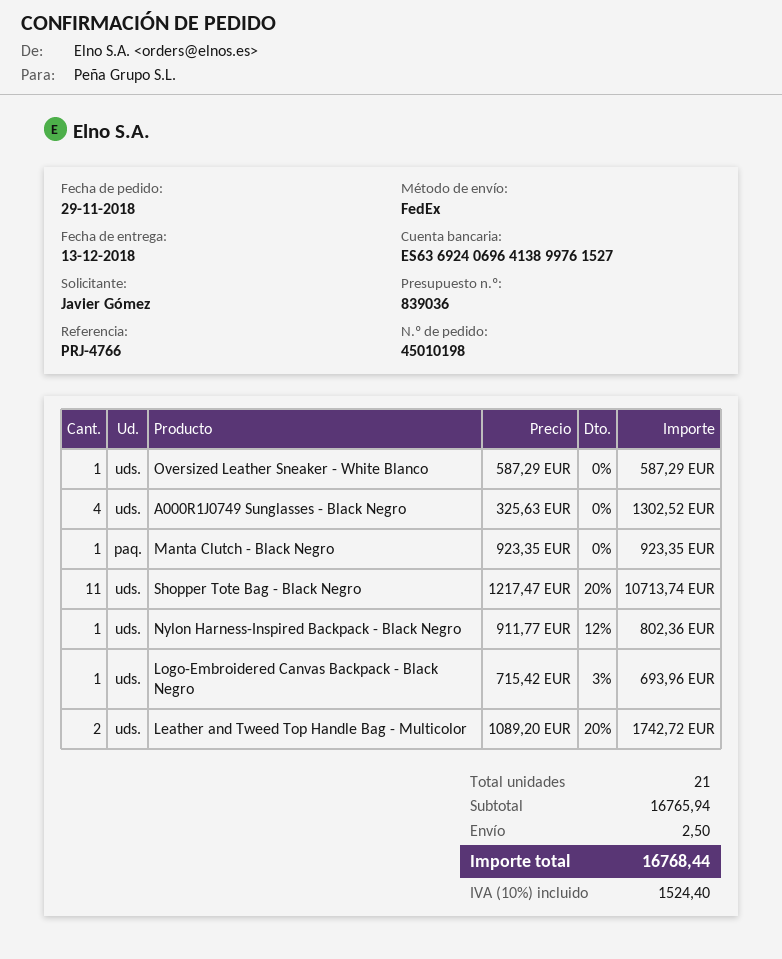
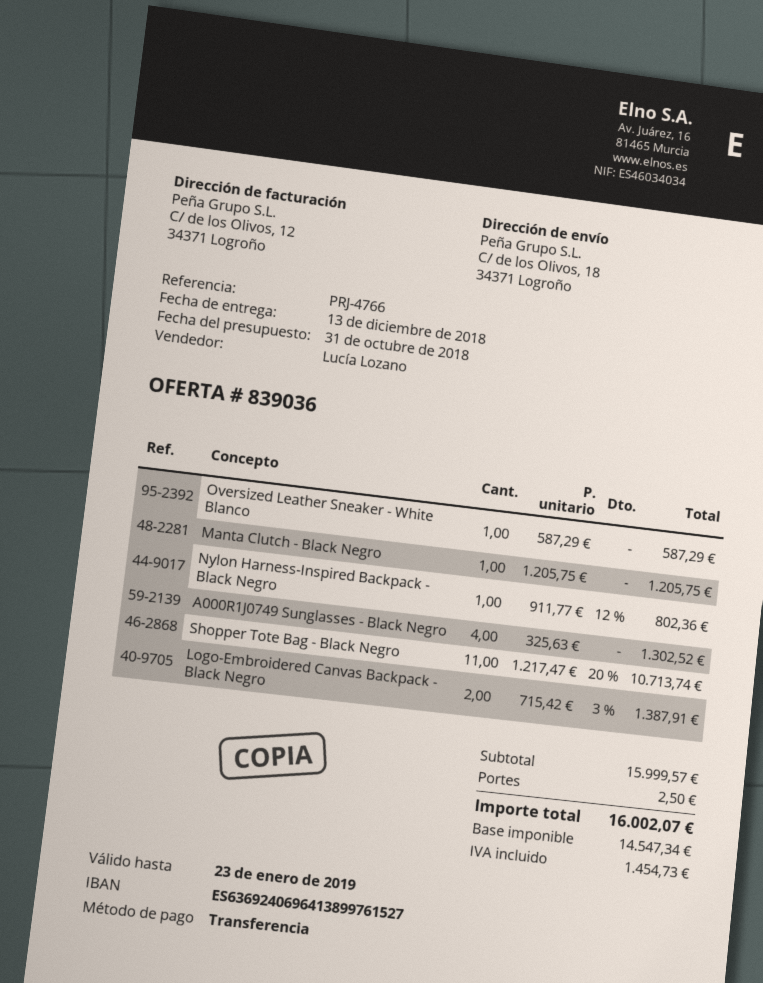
Manta Clutch - Black Negro: 1 x 923.35 = 923.35 -> 1 x 1205.75 = 1205.75
Logo-Embroidered Canvas Backpack - Black Negro: 1 x 715.42 - 3% = 693.96 -> 2 x 715.42 - 3% = 1387.91
Leather and Tweed Top Handle Bag - Multicolor: 2 x 1089.20 - 20% = 1742.72 -> none
subtotal: 16765.94 -> 15999.57
tax: 1524.40 -> 1454.73
total: 16768.44 -> 16002.07

